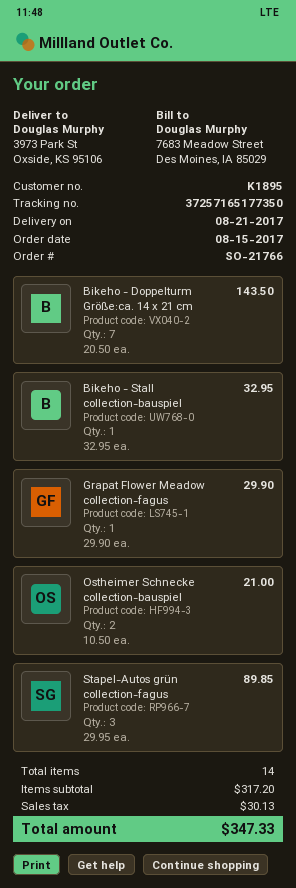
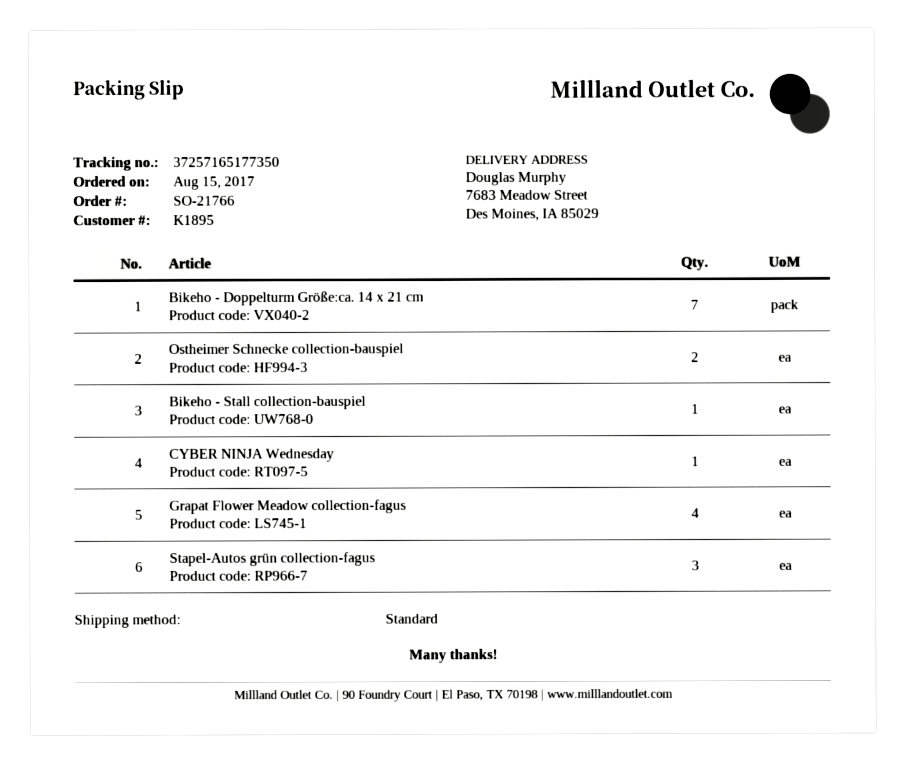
ship to: 3973 Park St, Oxside, KS 95106 -> 7683 Meadow Street, Des Moines, IA 85029
Grapat Flower Meadow collection-fagus: 1 -> 4
CYBER NINJA Wednesday: none -> 1

